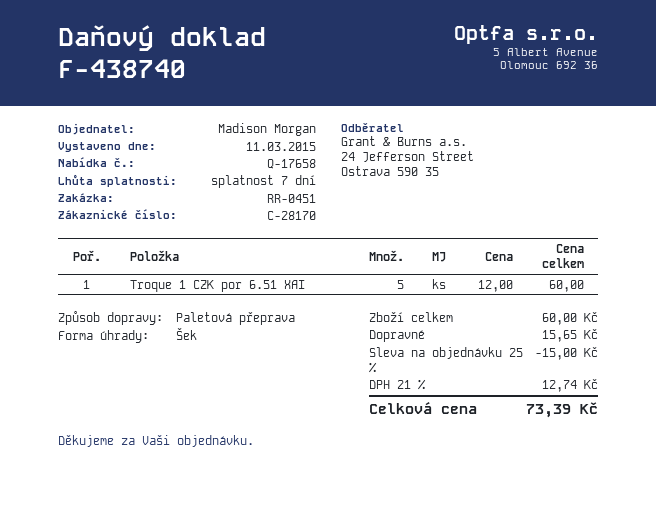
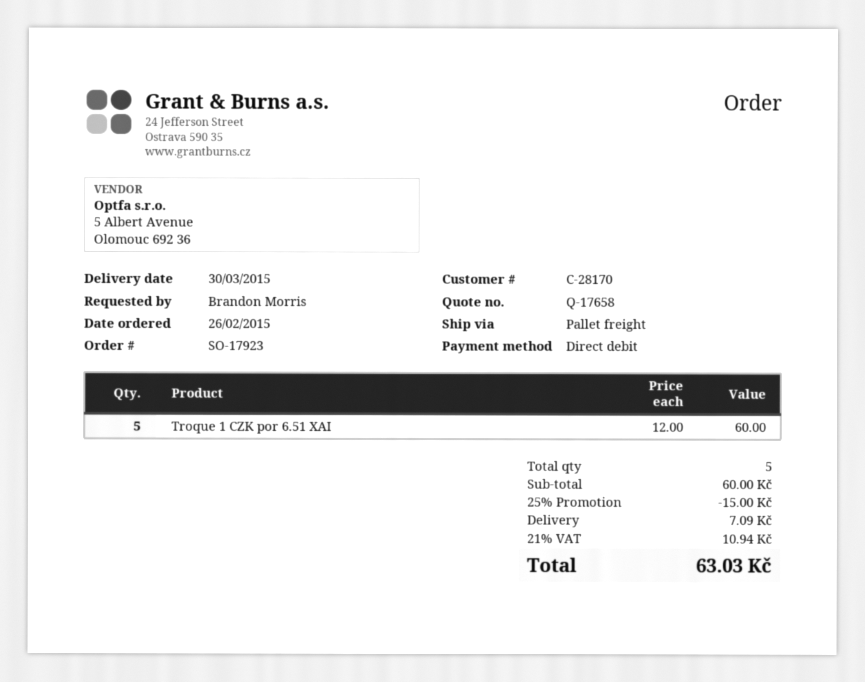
ordered by: Madison Morgan -> Brandon Morris
payment method: cheque -> direct debit
shipping: 15.65 -> 7.09
tax: 21% = 12.74 -> 21% = 10.94
total: 73.39 -> 63.03

